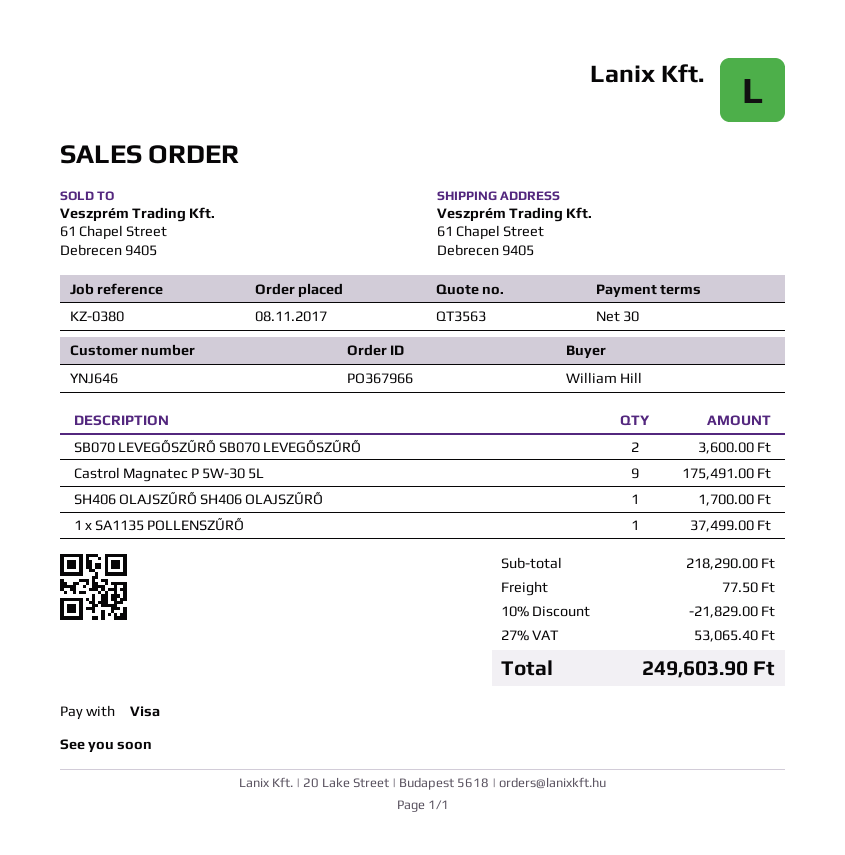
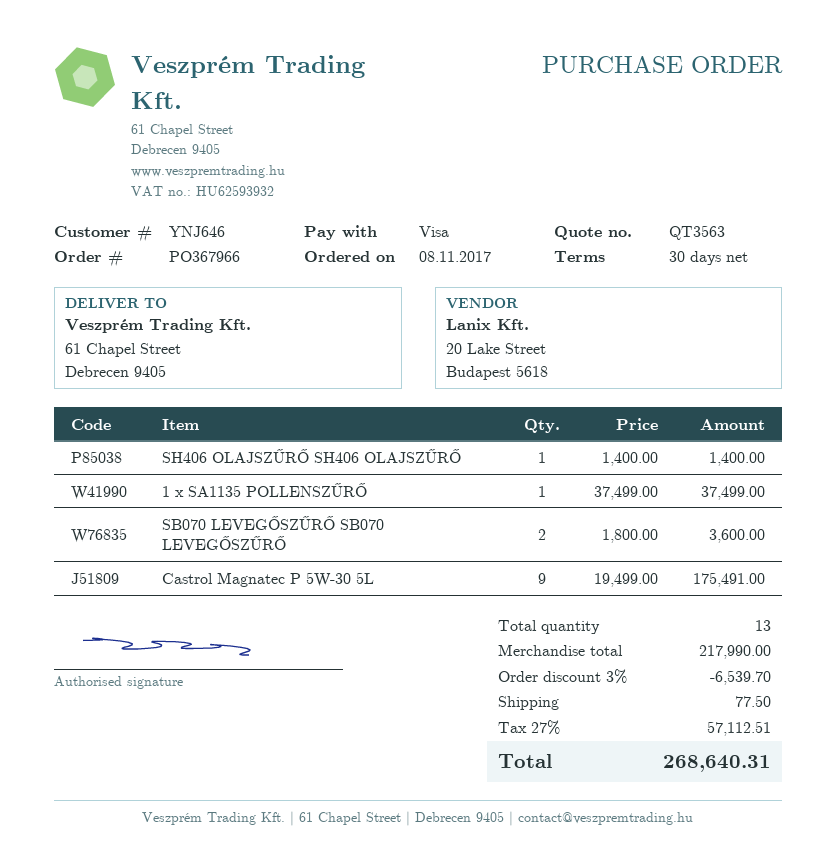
SH406 OLAJSZŰRŐ SH406 OLAJSZŰRŐ: 1 for 1700.00 -> 1 for 1400.00
subtotal: 218290.00 -> 217990.00
discount: 10% = 21829.00 -> 3% = 6539.70
tax: 27% = 53065.40 -> 27% = 57112.51
total: 249603.90 -> 268640.31

